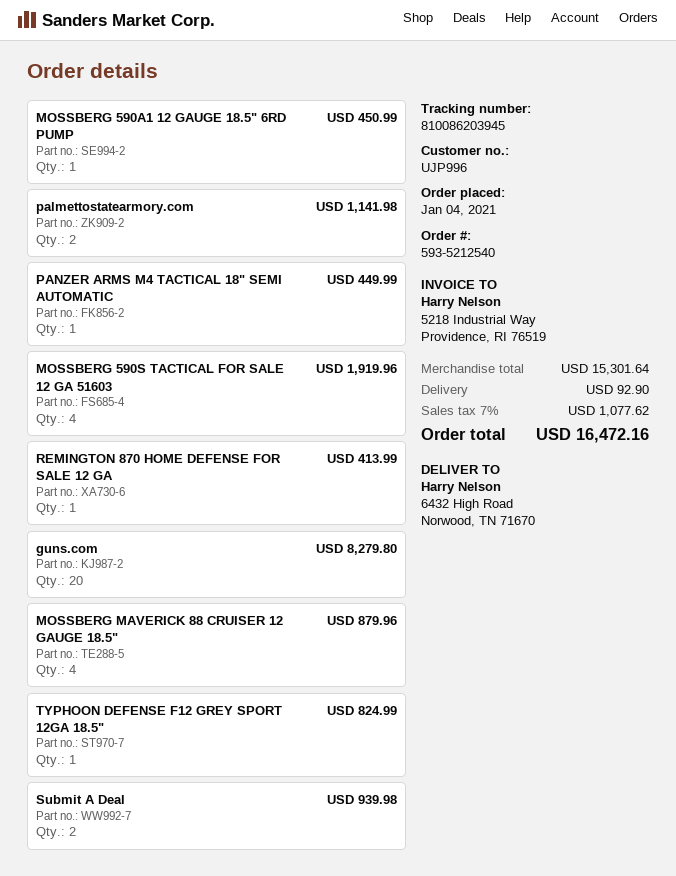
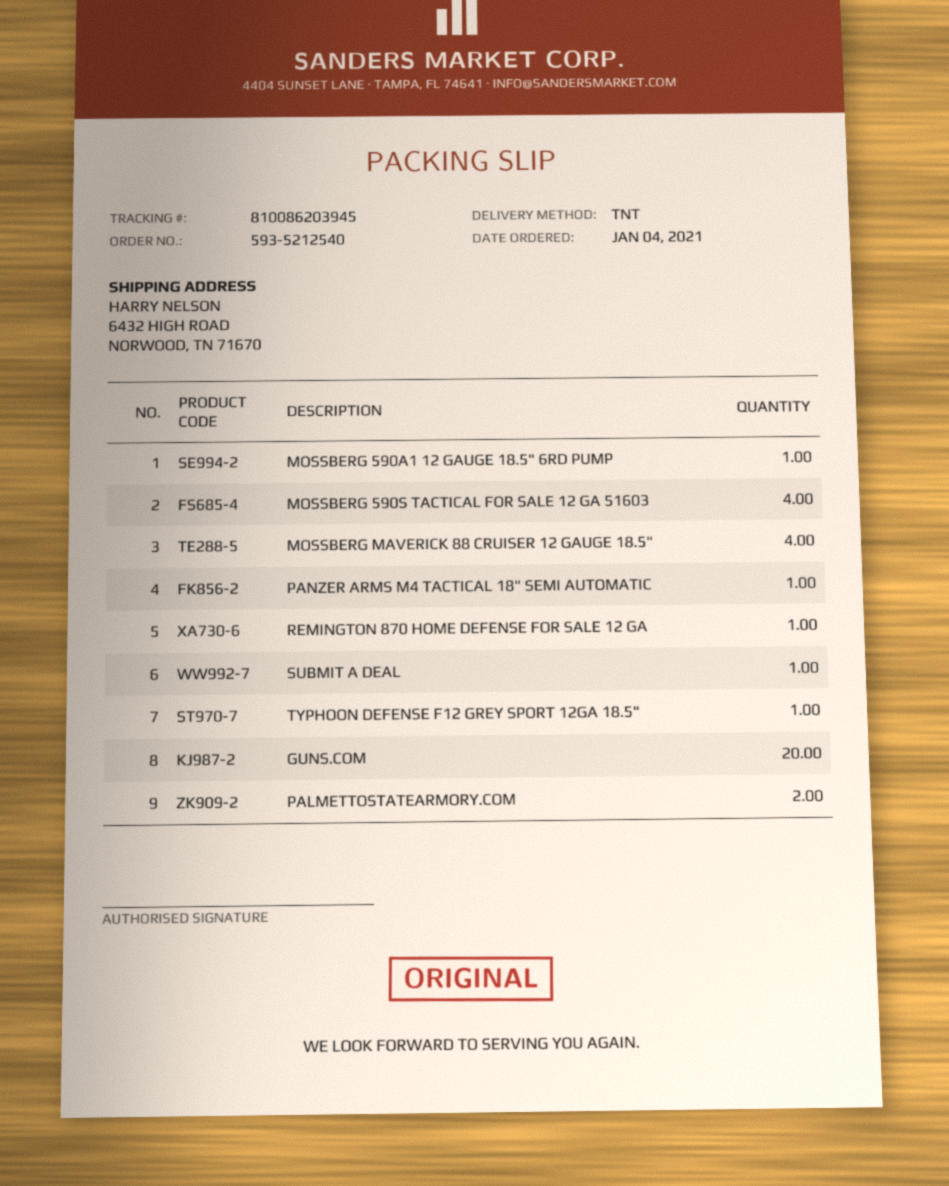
Submit A Deal: 2 -> 1

